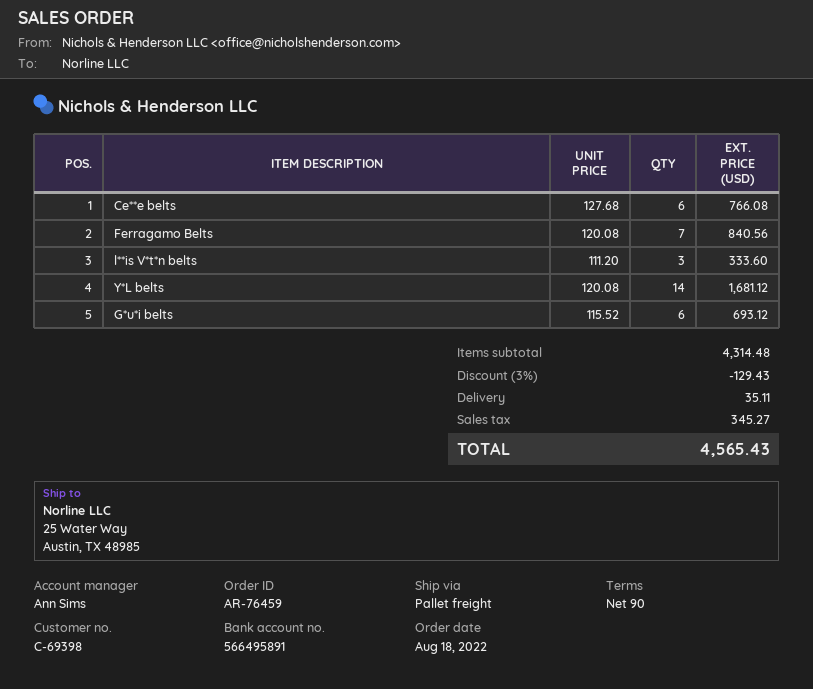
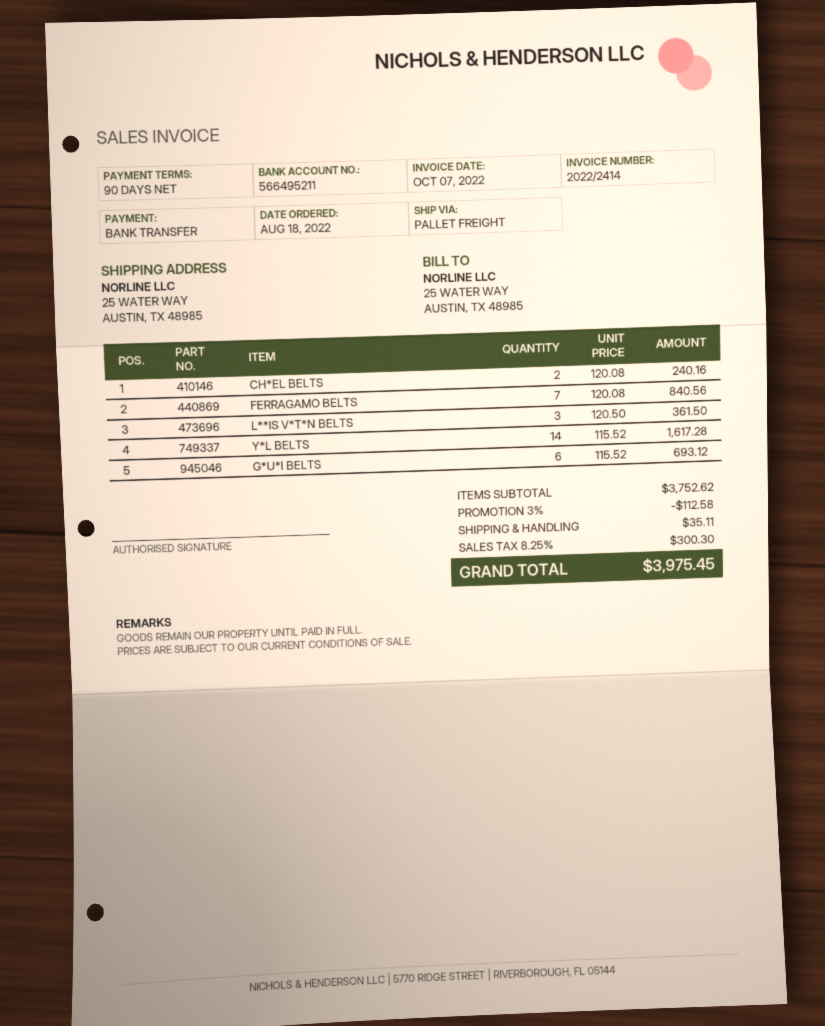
bank account: 566495891 -> 566495211
Ce**e belts: 6 x 127.68 = 766.08 -> none
l**is V*t*n belts: 3 x 111.20 = 333.60 -> 3 x 120.50 = 361.50
Y*L belts: 14 x 120.08 = 1681.12 -> 14 x 115.52 = 1617.28
CH*EL BELTS: none -> 2 x 120.08 = 240.16
subtotal: 4314.48 -> 3752.62
discount: 3% = 129.43 -> 3% = 112.58
tax: 345.27 -> 300.30
total: 4565.43 -> 3975.45

